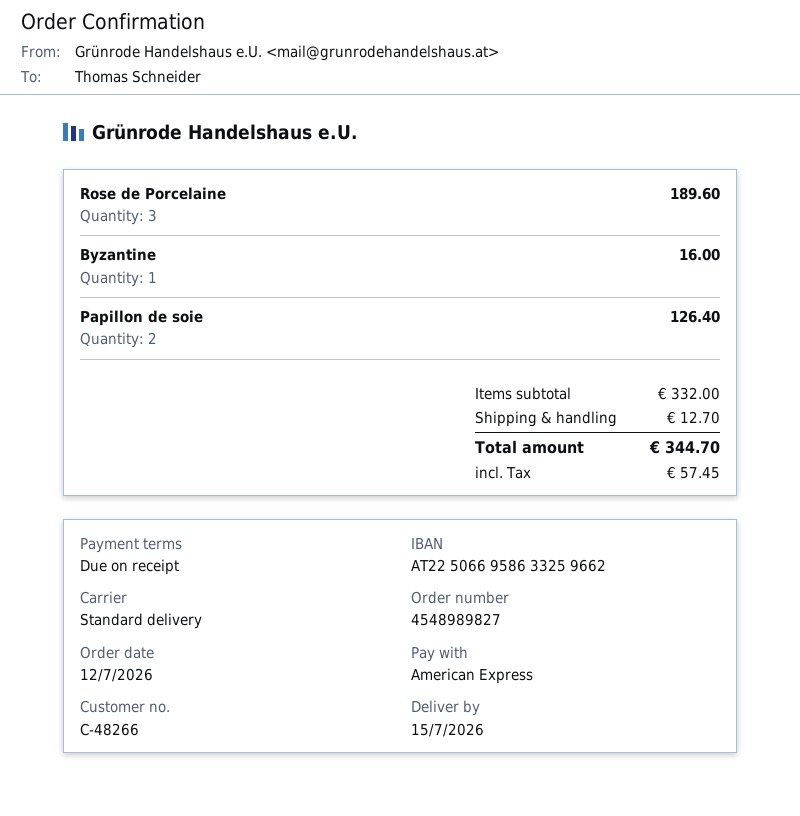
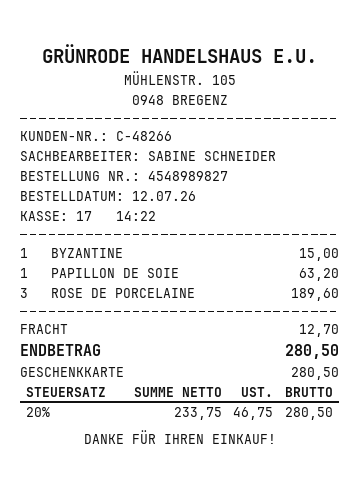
payment method: American Express -> gift card
Byzantine: 1 for 16.00 -> 1 for 15.00
Papillon de soie: 2 for 126.40 -> 1 for 63.20
tax: 57.45 -> 46.75
total: 344.70 -> 280.50

